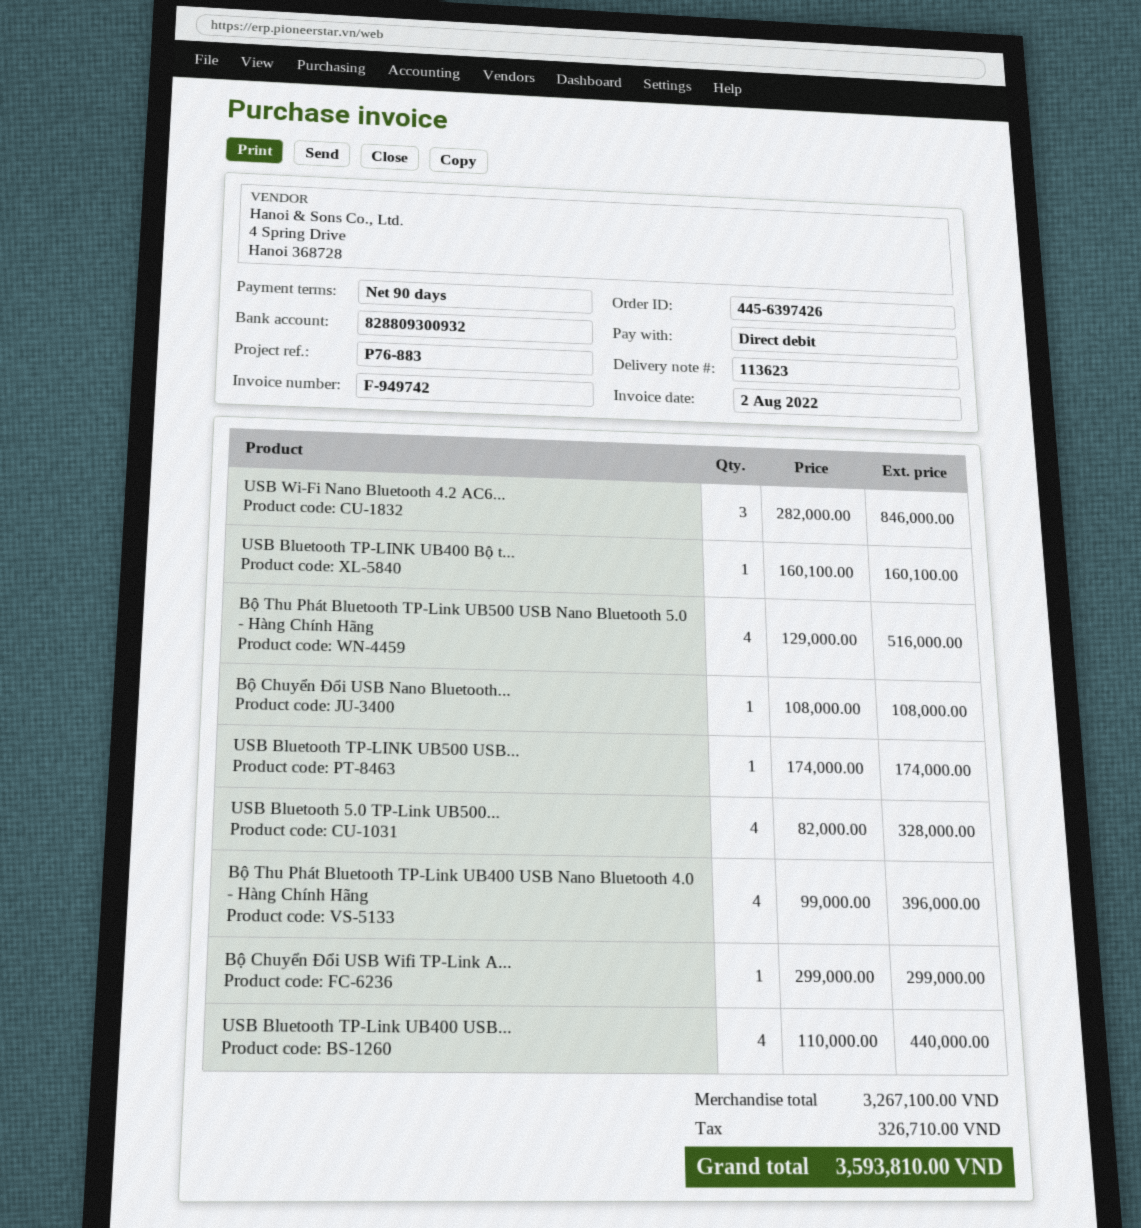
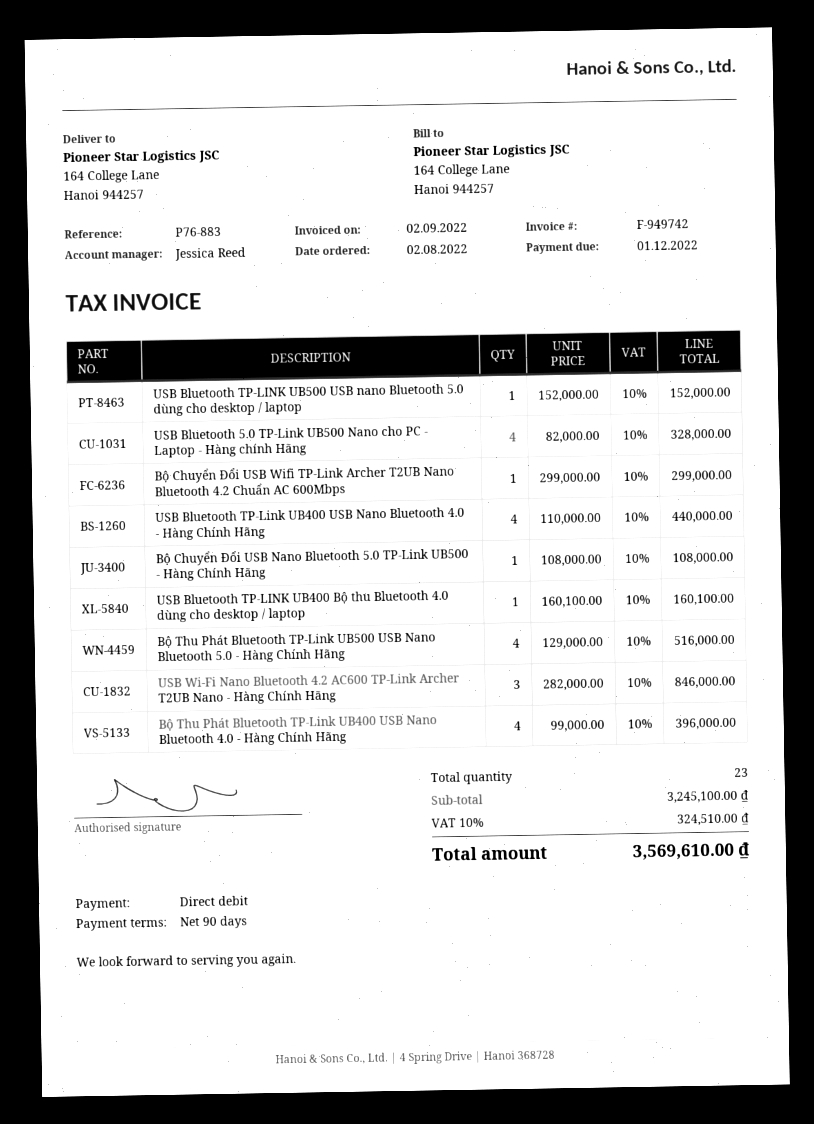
invoice date: 2022-08-02 -> 2022-09-02
USB Bluetooth TP-LINK UB500 USB...: 1 x 174000.00 = 174000.00 -> 1 x 152000.00 = 152000.00
subtotal: 3267100.00 -> 3245100.00
tax: 326710.00 -> 324510.00
total: 3593810.00 -> 3569610.00

